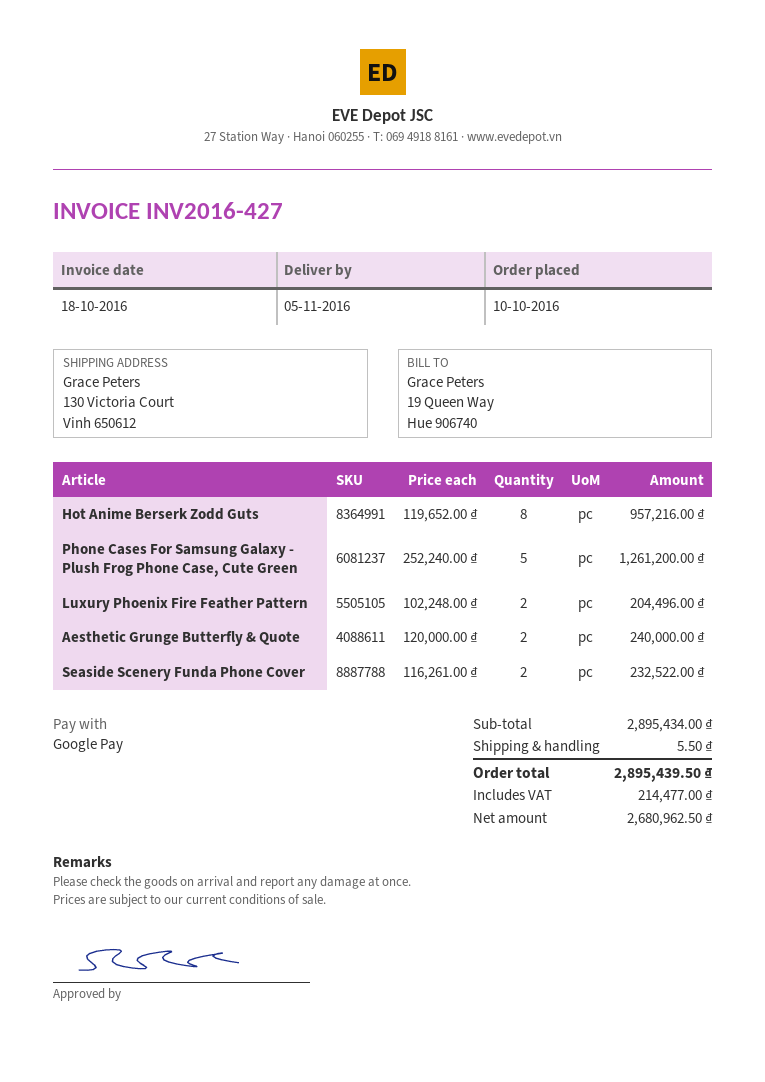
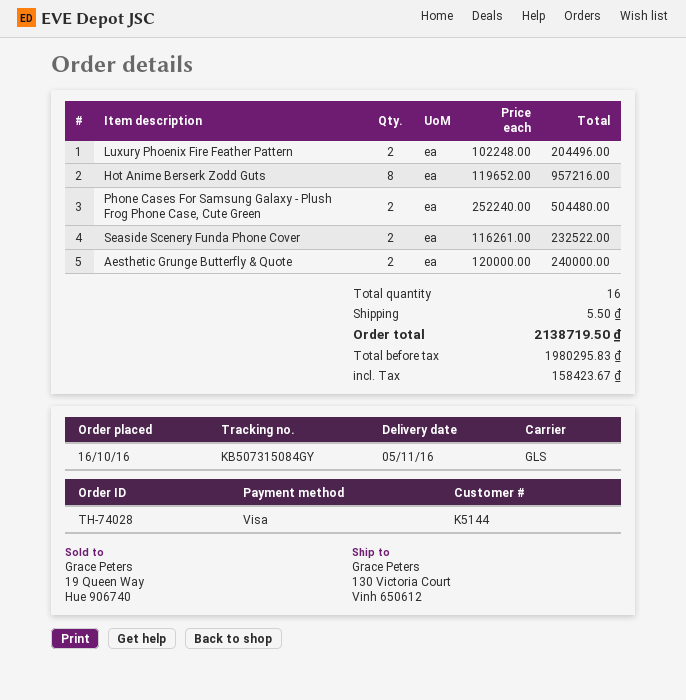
order date: 2016-10-10 -> 2016-10-16
payment method: Google Pay -> Visa
Phone Cases For Samsung Galaxy - Plush Frog Phone Case, Cute Green: 5 x 252240.00 = 1261200.00 -> 2 x 252240.00 = 504480.00
net: 2680962.50 -> 1980295.83
tax: 214477.00 -> 158423.67
total: 2895439.50 -> 2138719.50

